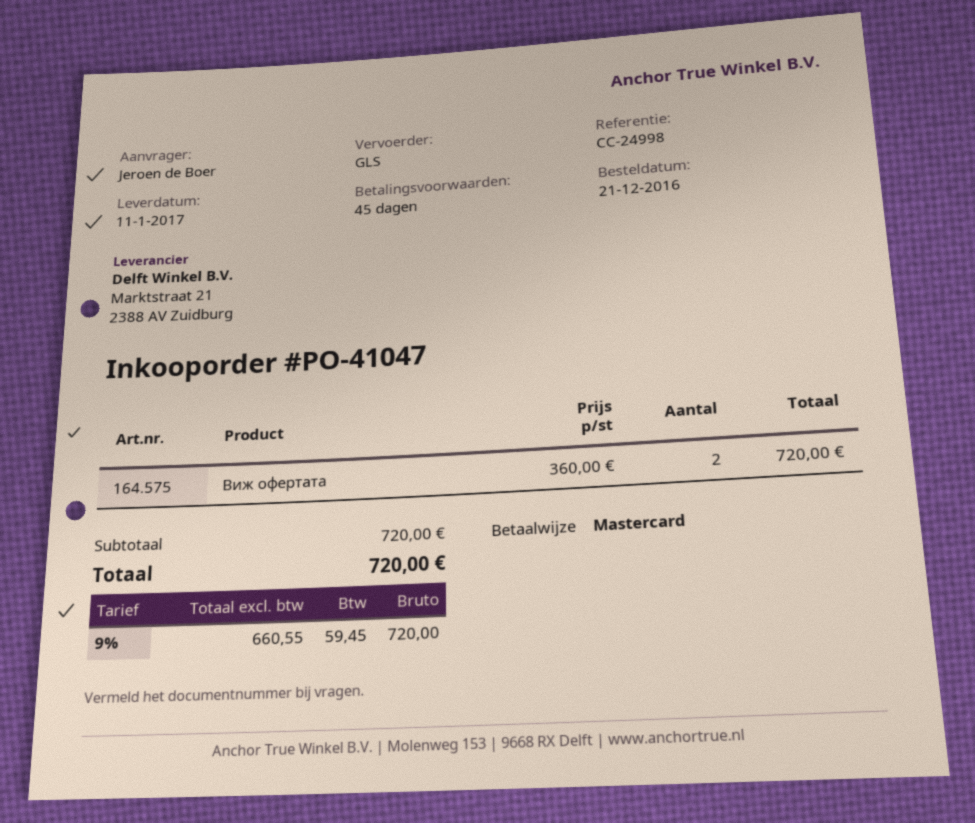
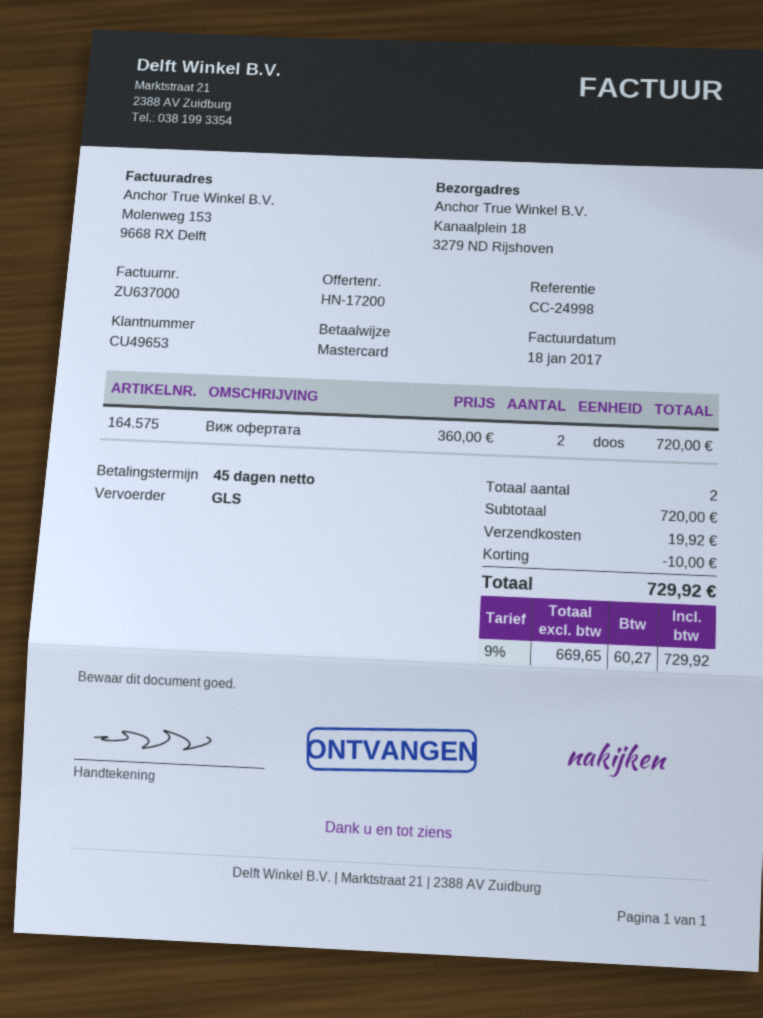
discount: none -> 10.00
shipping: none -> 19.92
net: 660.55 -> 669.65
tax: 9% = 59.45 -> 9% = 60.27
total: 720.00 -> 729.92

